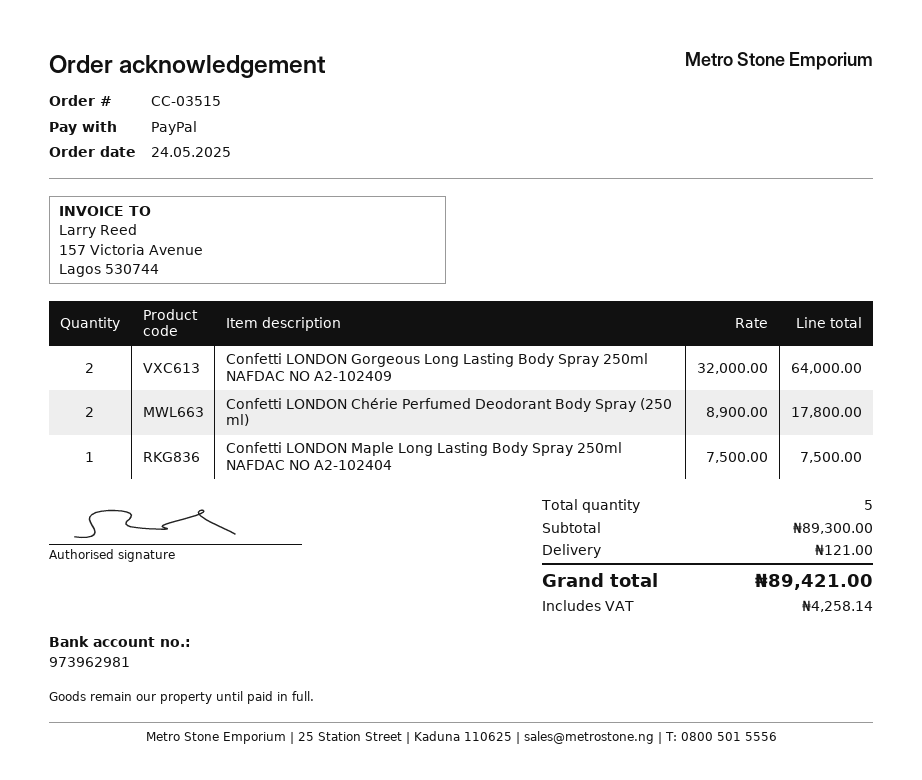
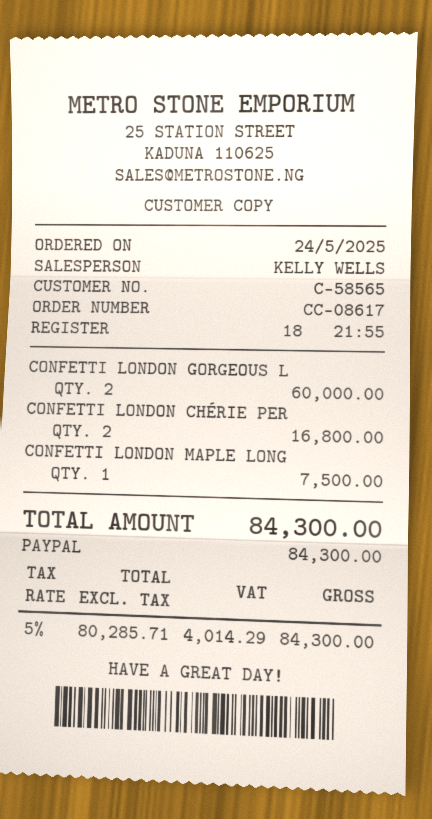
order number: CC-03515 -> CC-08617
Confetti LONDON Gorgeous Long Lasting Body Spray 250ml NAFDAC NO A2-102409: 2 for 64000.00 -> 2 for 60000.00
Confetti LONDON Chérie Perfumed Deodorant Body Spray (250 ml): 2 for 17800.00 -> 2 for 16800.00
shipping: 121.00 -> none
tax: 4258.14 -> 4014.29
total: 89421.00 -> 84300.00

